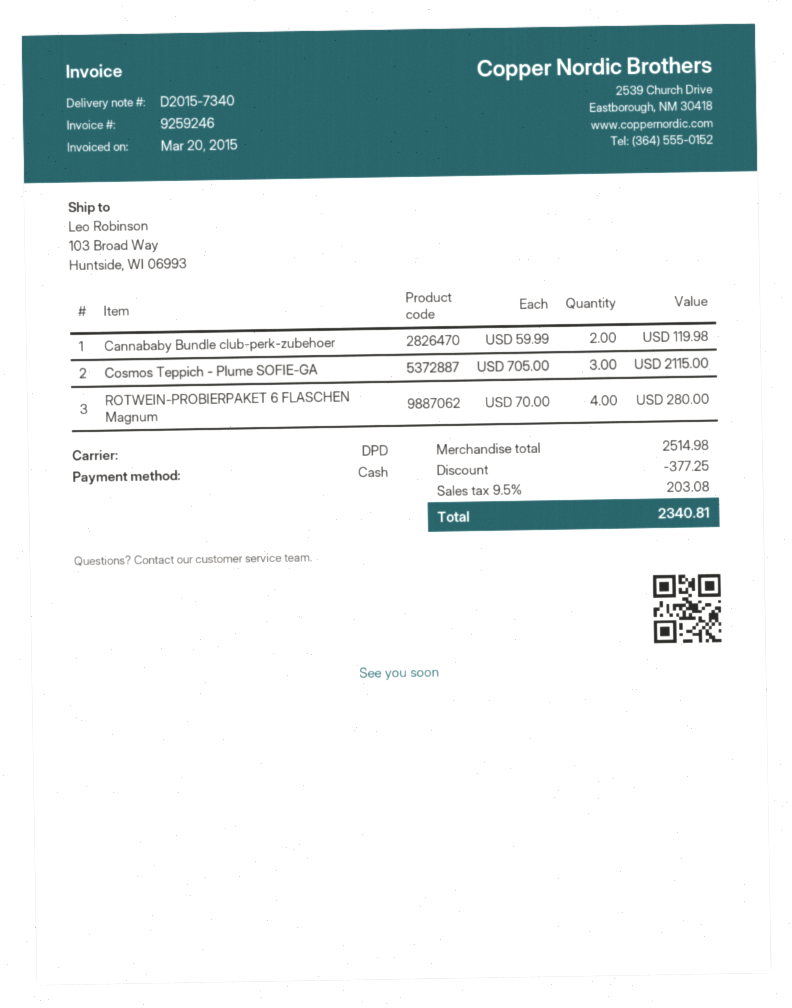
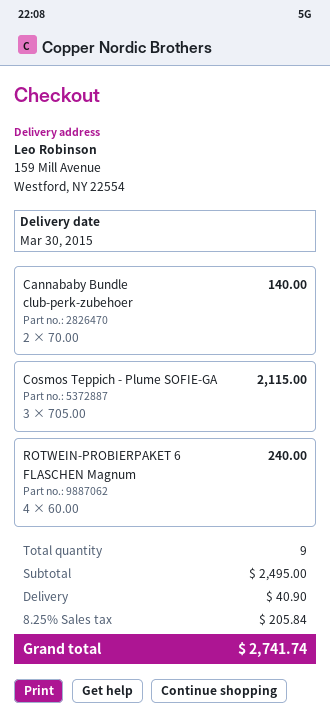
ship to: 103 Broad Way, Huntside, WI 06993 -> 159 Mill Avenue, Westford, NY 22554
Cannababy Bundle club-perk-zubehoer: 2 x 59.99 = 119.98 -> 2 x 70.00 = 140.00
ROTWEIN-PROBIERPAKET 6 FLASCHEN Magnum: 4 x 70.00 = 280.00 -> 4 x 60.00 = 240.00
subtotal: 2514.98 -> 2495.00
discount: 377.25 -> none
shipping: none -> 40.90
tax: 9.5% = 203.08 -> 8.25% = 205.84
total: 2340.81 -> 2741.74

